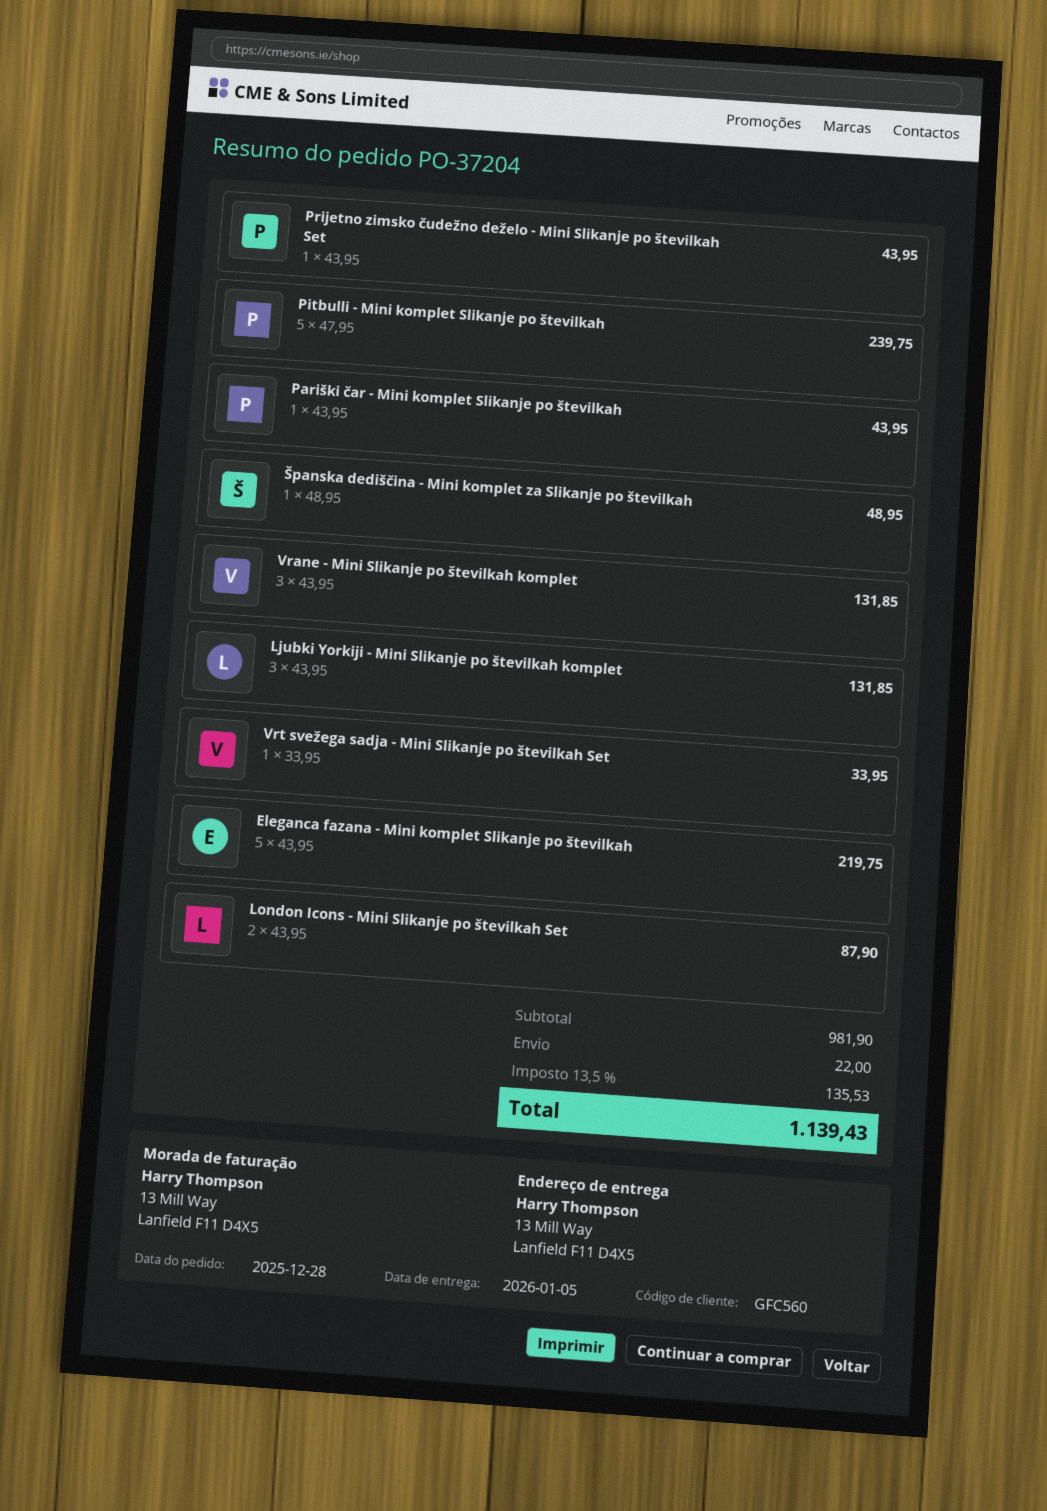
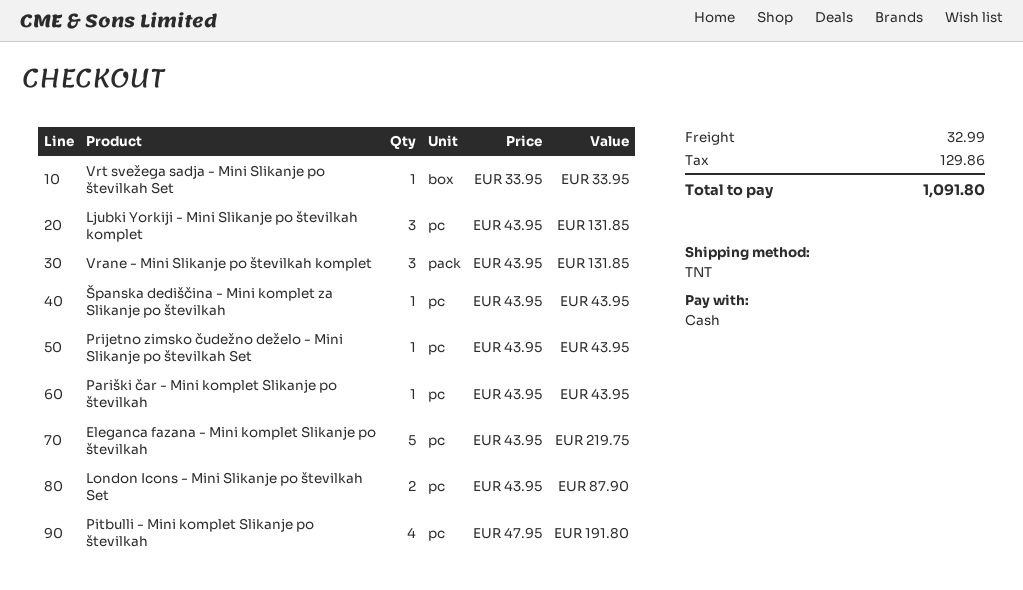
Pitbulli - Mini komplet Slikanje po številkah: 5 x 47.95 = 239.75 -> 4 x 47.95 = 191.80
Španska dediščina - Mini komplet za Slikanje po številkah: 1 x 48.95 = 48.95 -> 1 x 43.95 = 43.95
shipping: 22.00 -> 32.99
tax: 135.53 -> 129.86
total: 1139.43 -> 1091.80

